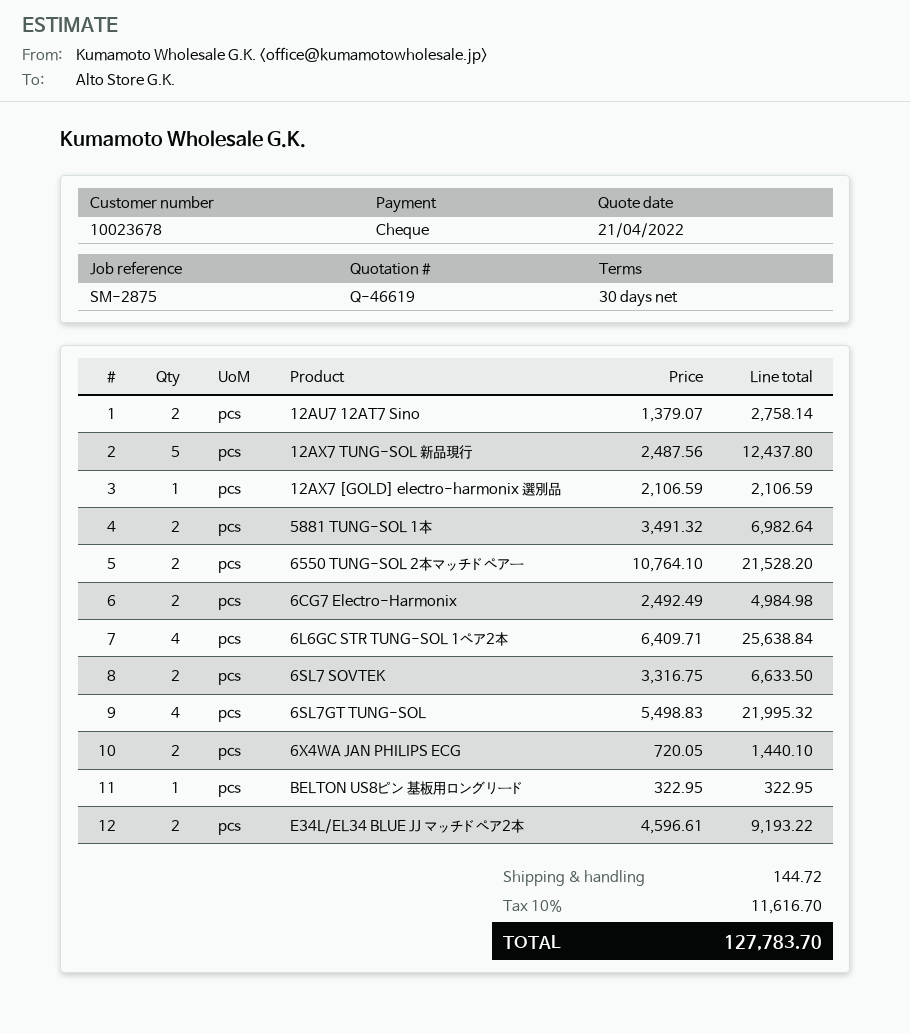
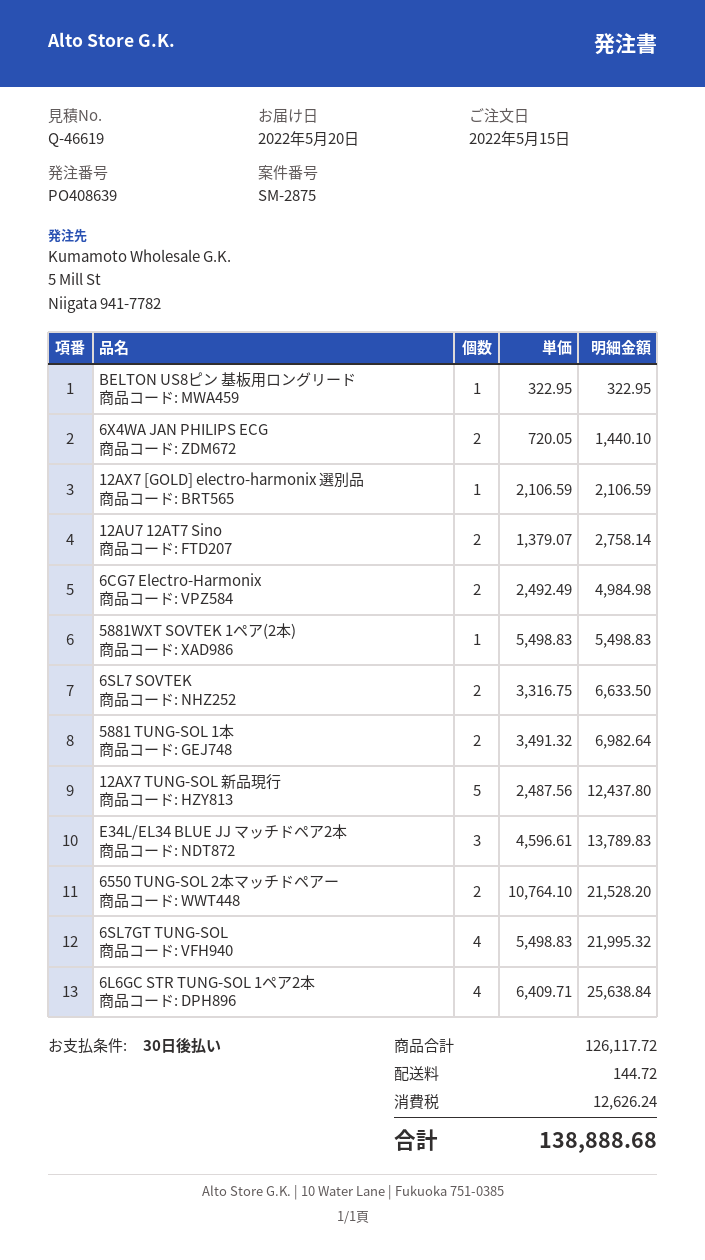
E34L/EL34 BLUE JJ マッチドペア2本: 2 x 4596.61 = 9193.22 -> 3 x 4596.61 = 13789.83
5881WXT SOVTEK 1ペア(2本): none -> 1 x 5498.83 = 5498.83
tax: 11616.70 -> 12626.24
total: 127783.70 -> 138888.68

